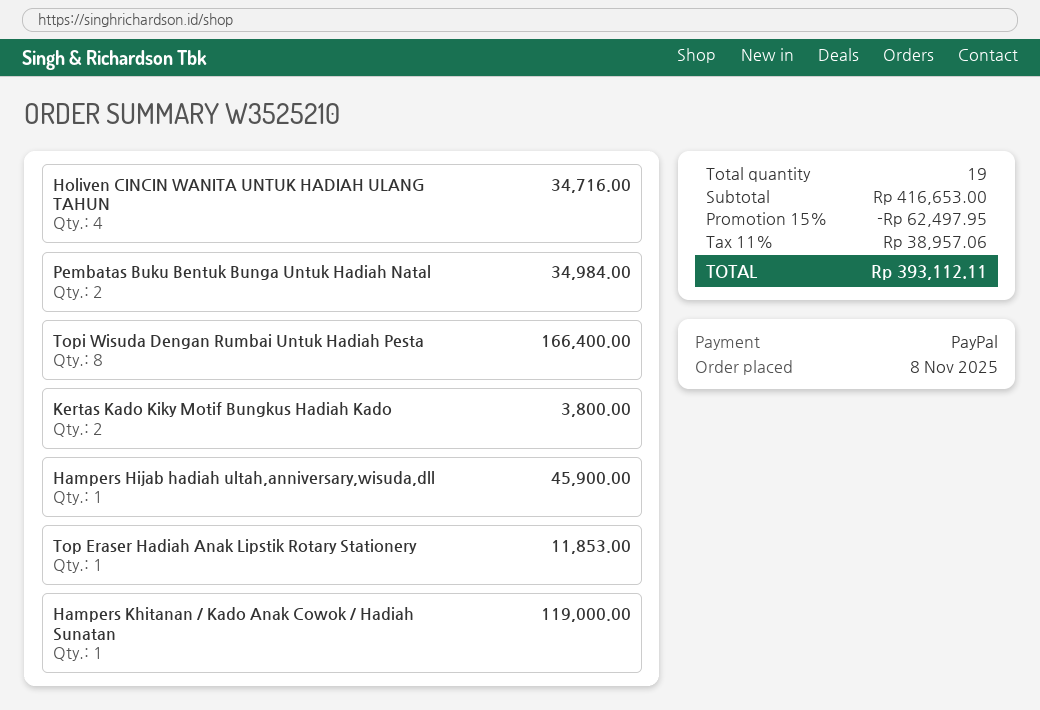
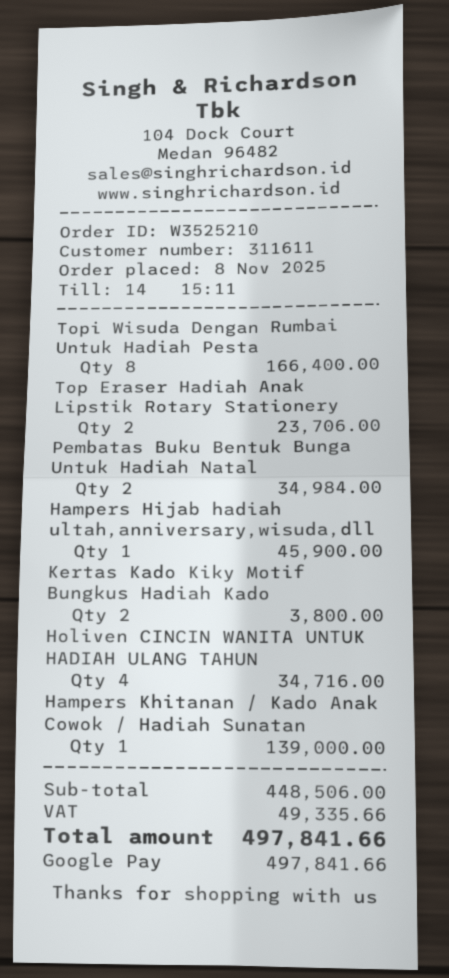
payment method: PayPal -> Google Pay
Top Eraser Hadiah Anak Lipstik Rotary Stationery: 1 for 11853.00 -> 2 for 23706.00
Hampers Khitanan / Kado Anak Cowok / Hadiah Sunatan: 1 for 119000.00 -> 1 for 139000.00
subtotal: 416653.00 -> 448506.00
discount: 15% = 62497.95 -> none
tax: 38957.06 -> 49335.66
total: 393112.11 -> 497841.66

